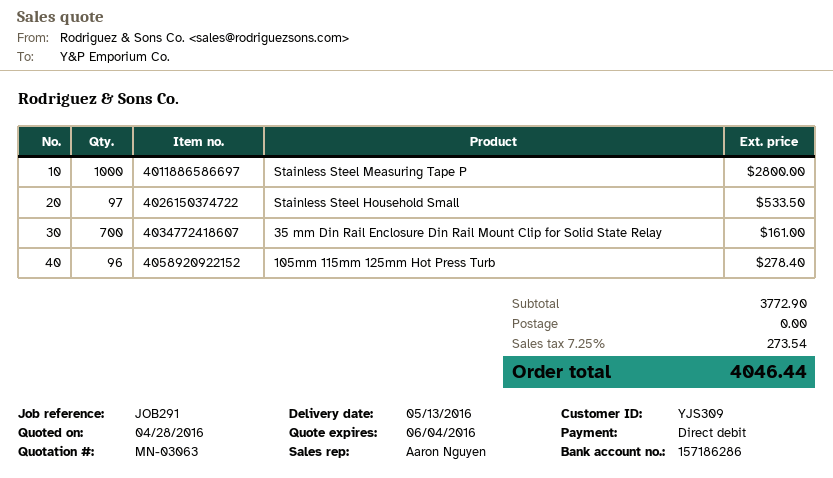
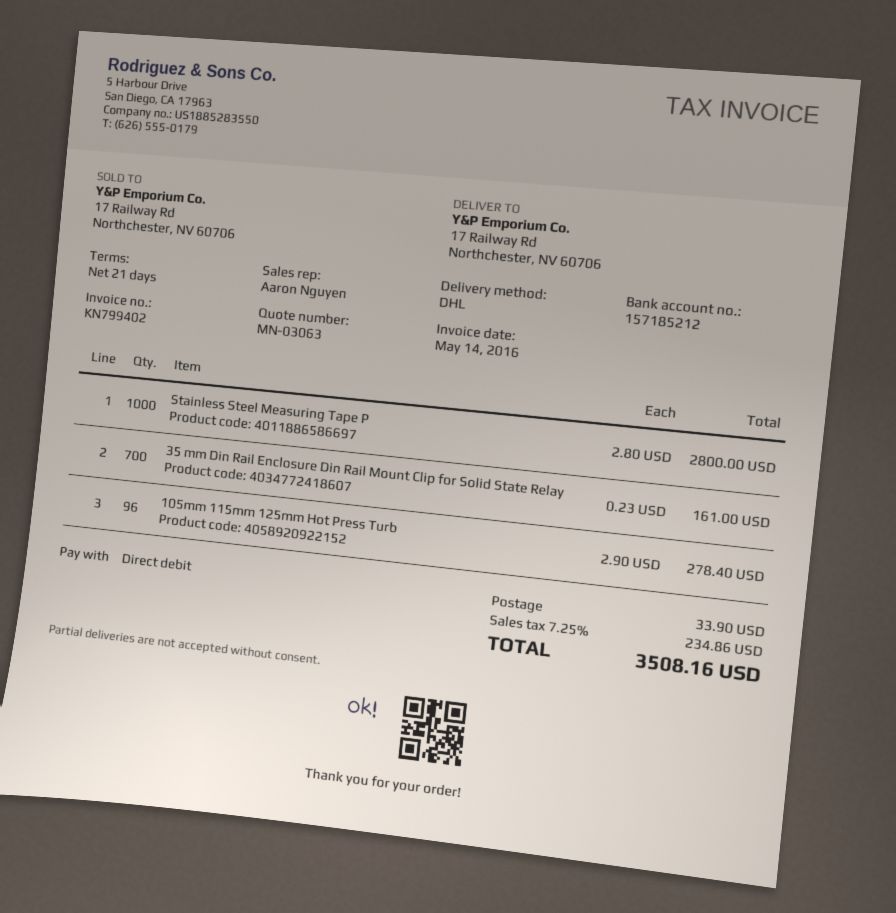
bank account: 157186286 -> 157185212
Stainless Steel Household Small: 97 for 533.50 -> none
shipping: 0.00 -> 33.90
tax: 7.25% = 273.54 -> 7.25% = 234.86
total: 4046.44 -> 3508.16

